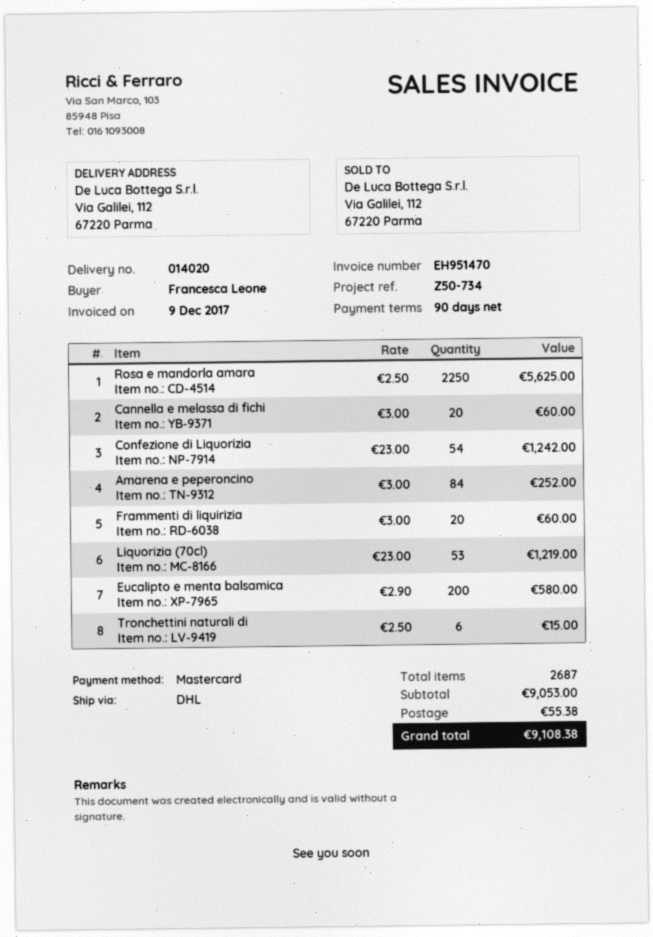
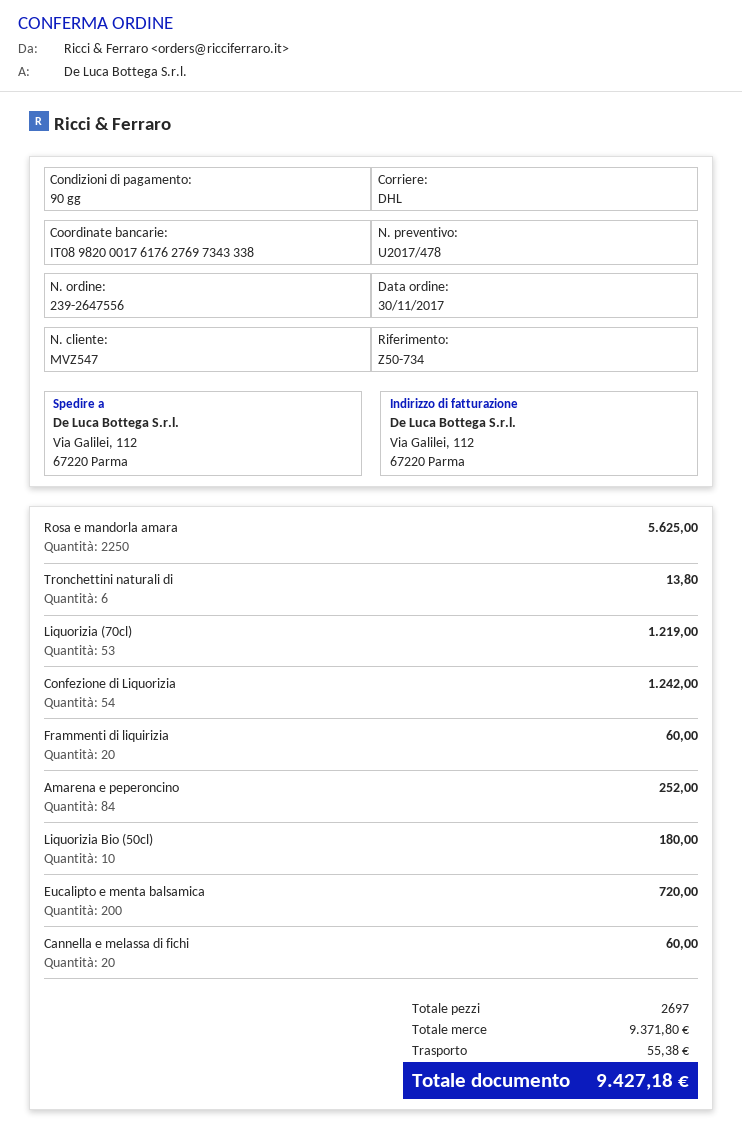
Eucalipto e menta balsamica: 200 for 580.00 -> 200 for 720.00
Tronchettini naturali di: 6 for 15.00 -> 6 for 13.80
Liquorizia Bio (50cl): none -> 10 for 180.00
total quantity: 2687 -> 2697
subtotal: 9053.00 -> 9371.80
total: 9108.38 -> 9427.18

